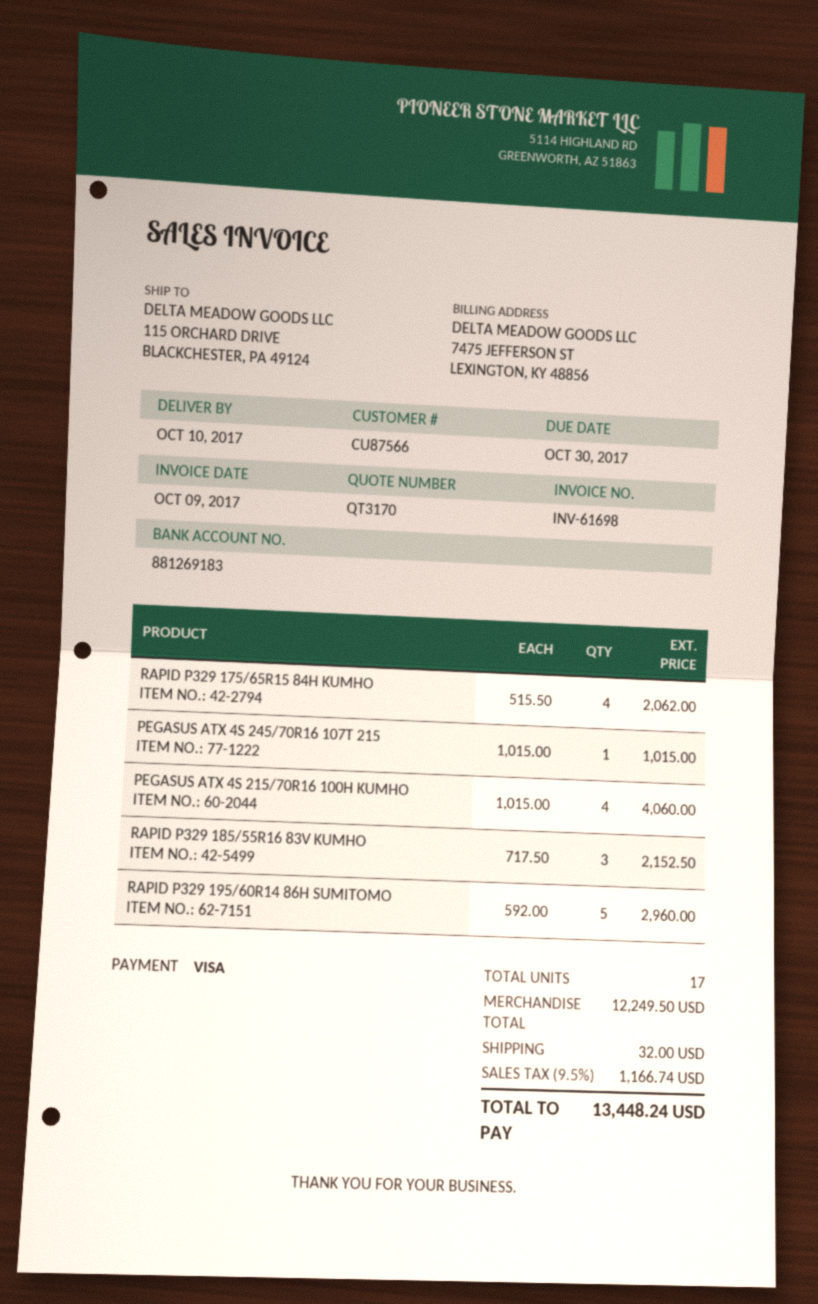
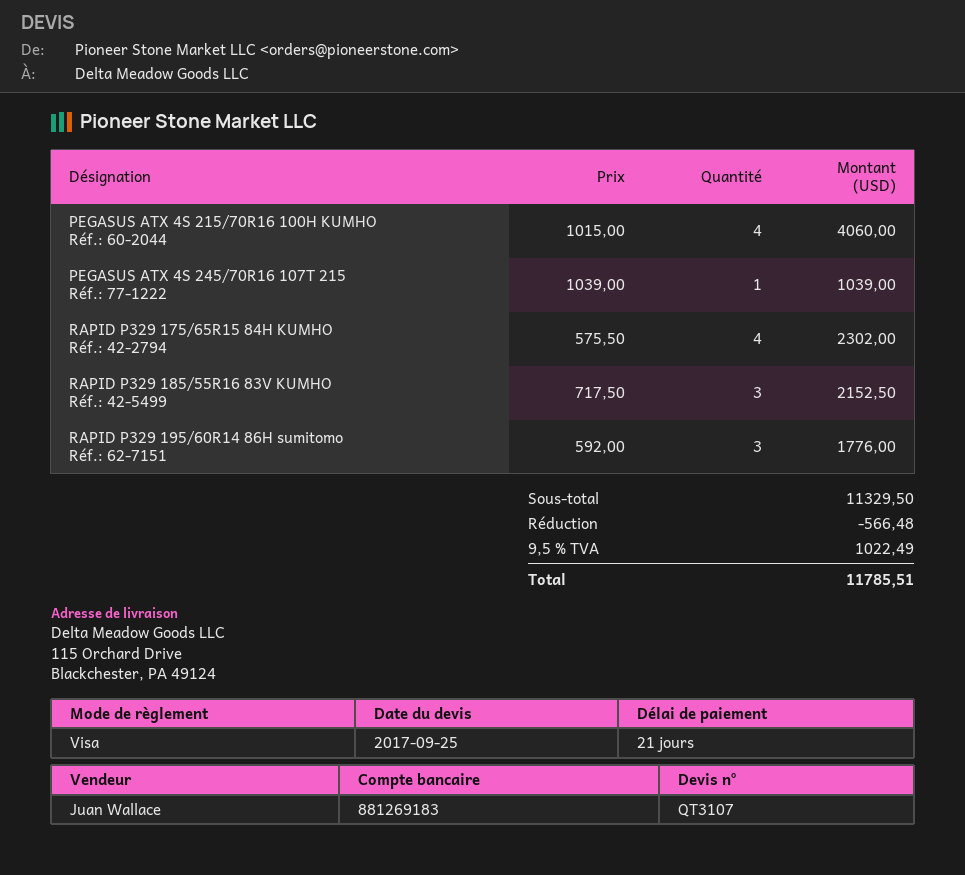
quote number: QT3170 -> QT3107
RAPID P329 175/65R15 84H KUMHO: 4 x 515.50 = 2062.00 -> 4 x 575.50 = 2302.00
PEGASUS ATX 4S 245/70R16 107T 215: 1 x 1015.00 = 1015.00 -> 1 x 1039.00 = 1039.00
RAPID P329 195/60R14 86H SUMITOMO: 5 x 592.00 = 2960.00 -> 3 x 592.00 = 1776.00
subtotal: 12249.50 -> 11329.50
discount: none -> 566.48
shipping: 32.00 -> none
tax: 9.5% = 1166.74 -> 9.5% = 1022.49
total: 13448.24 -> 11785.51

